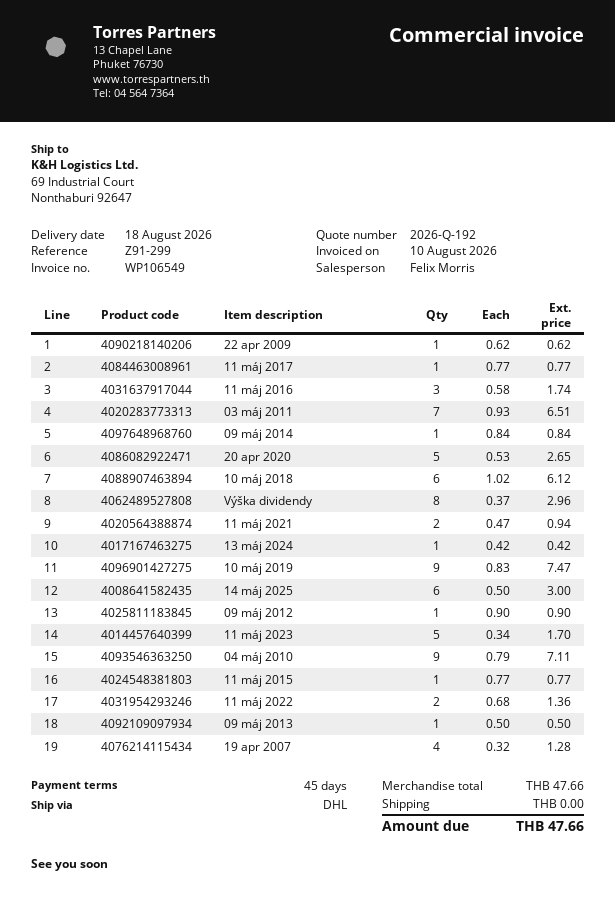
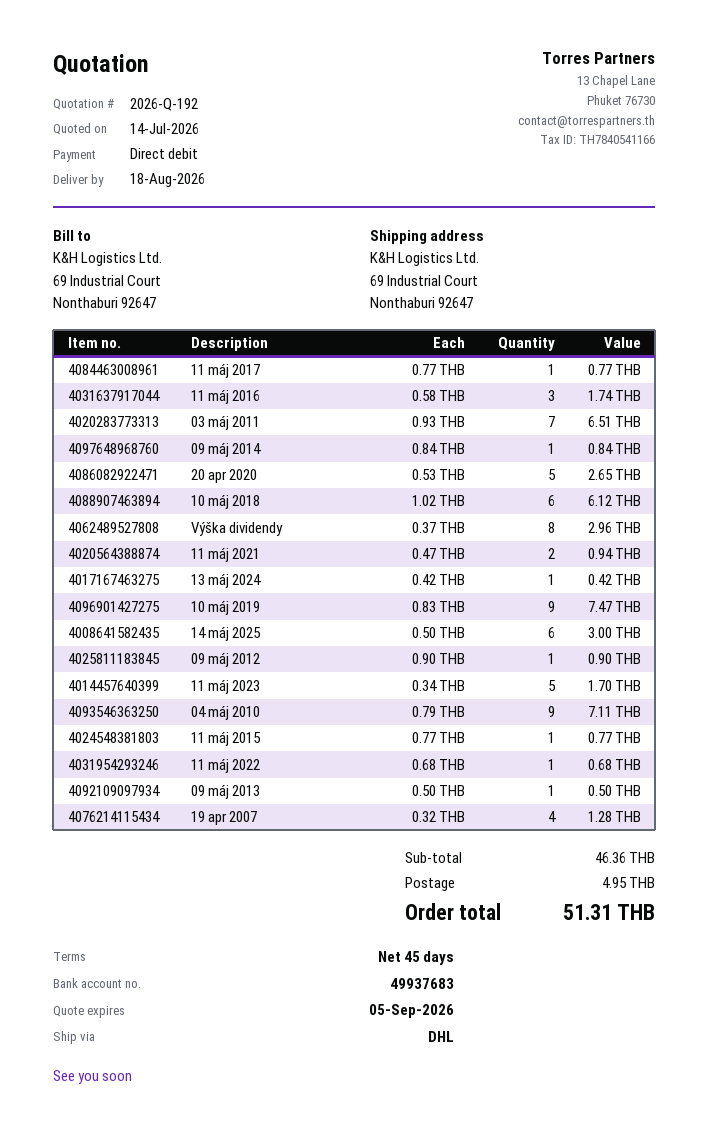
22 apr 2009: 1 x 0.62 = 0.62 -> none
11 máj 2022: 2 x 0.68 = 1.36 -> 1 x 0.68 = 0.68
subtotal: 47.66 -> 46.36
shipping: 0.00 -> 4.95
total: 47.66 -> 51.31

